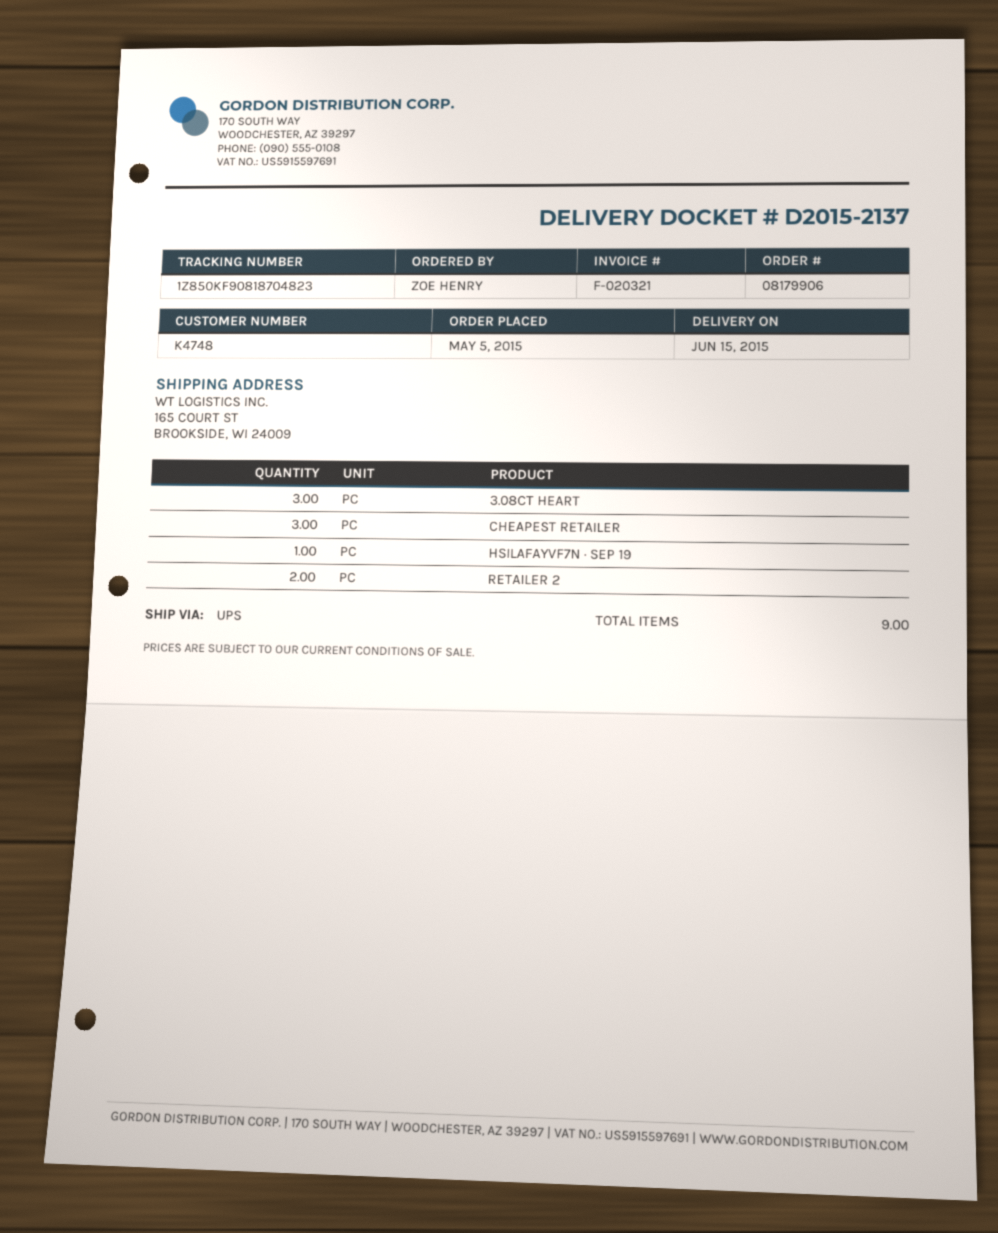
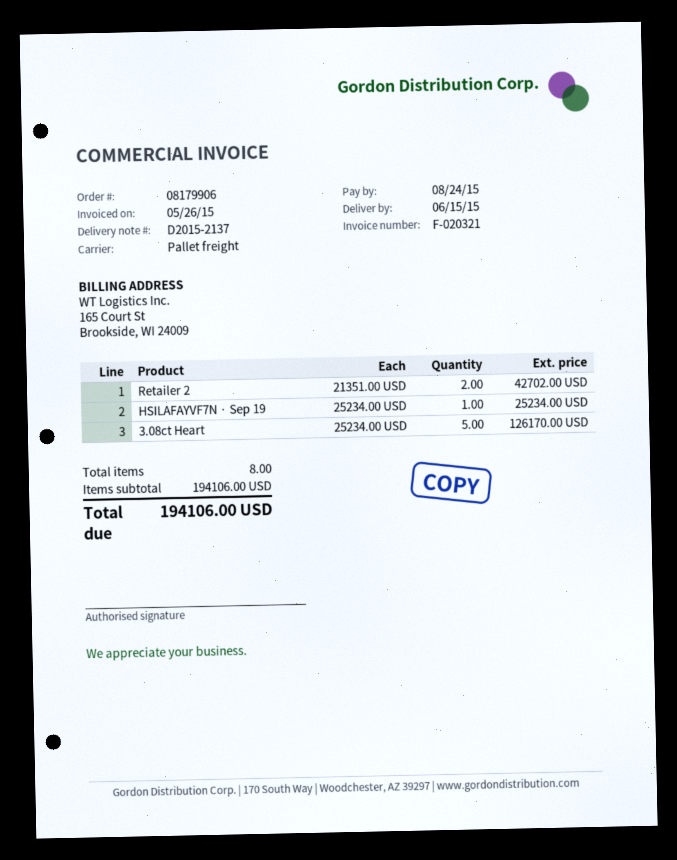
shipping method: UPS -> pallet freight
3.08CT HEART: 3 -> 5
CHEAPEST RETAILER: 3 -> none
total quantity: 9 -> 8

